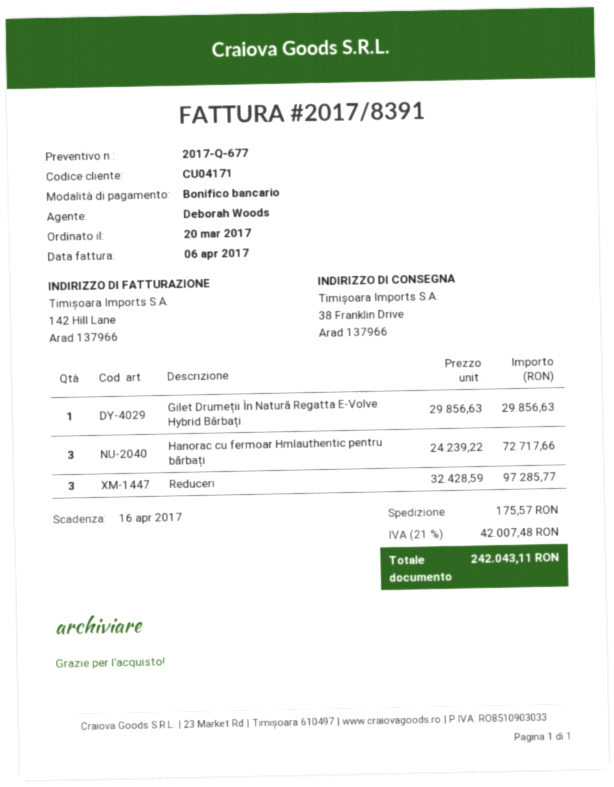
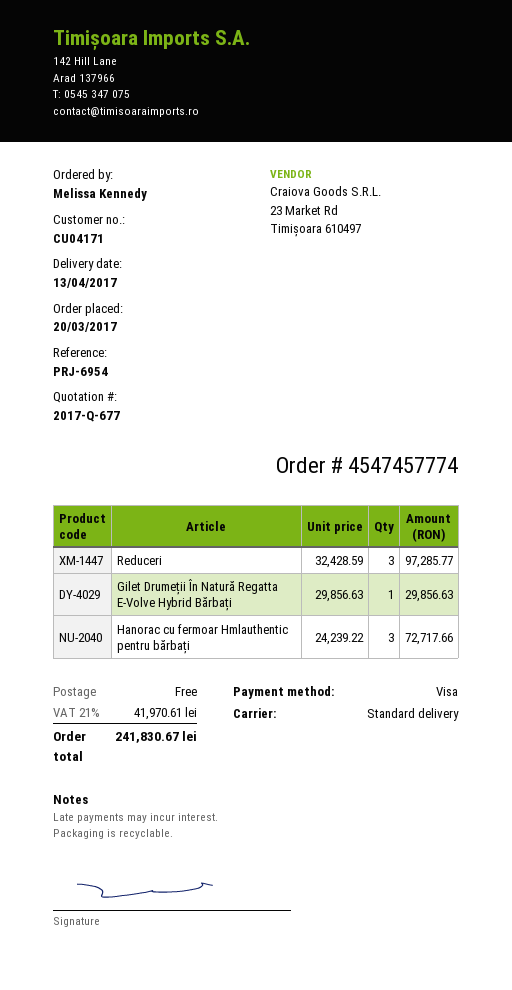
payment method: bank transfer -> Visa
shipping: 175.57 -> 0.00
tax: 21% = 42007.48 -> 21% = 41970.61
total: 242043.11 -> 241830.67

